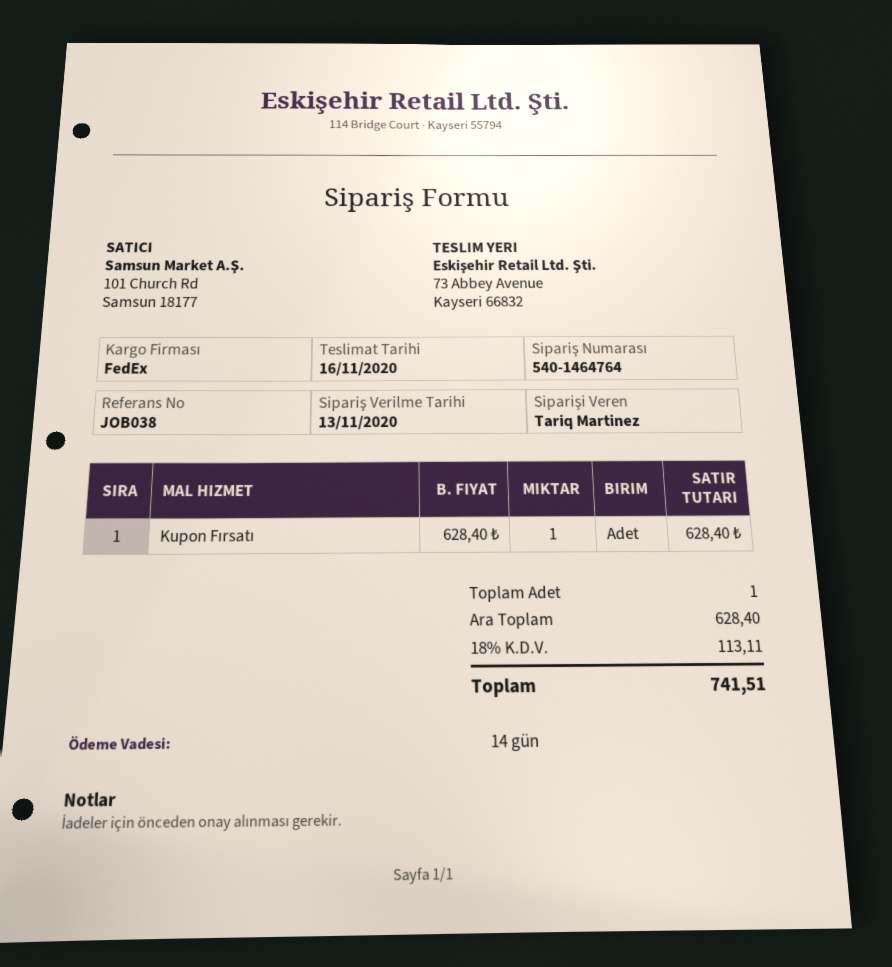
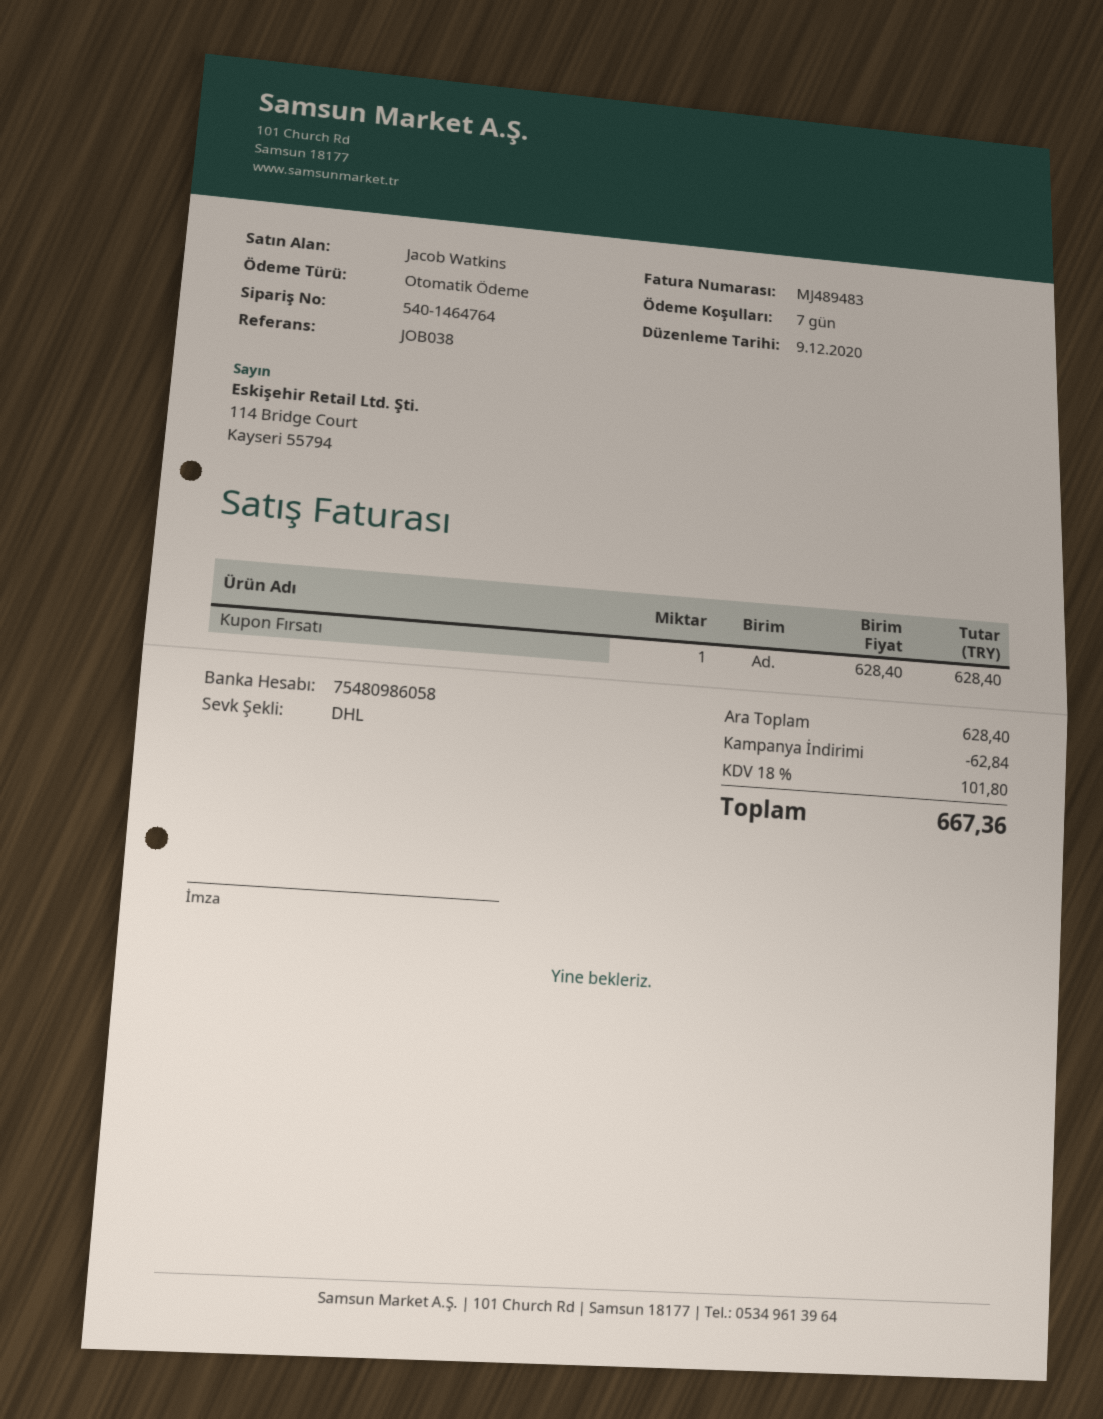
payment terms: 14 days -> 7 days
ordered by: Tariq Martinez -> Jacob Watkins
shipping method: FedEx -> DHL
discount: none -> 62.84
tax: 18% = 113.11 -> 18% = 101.80
total: 741.51 -> 667.36

